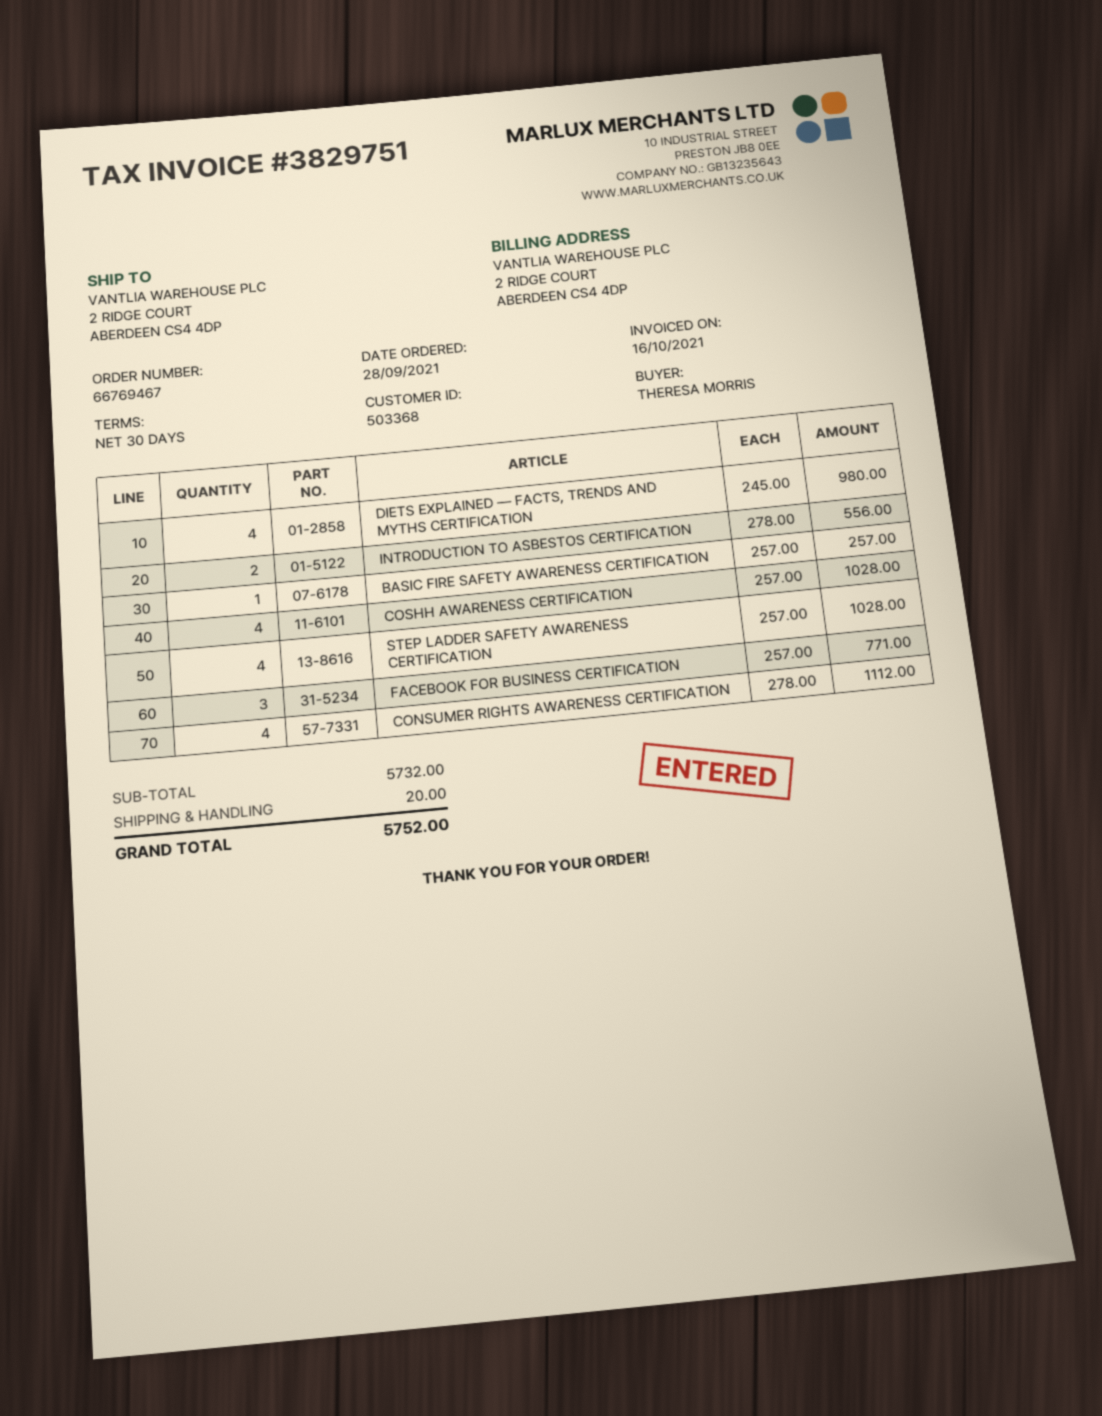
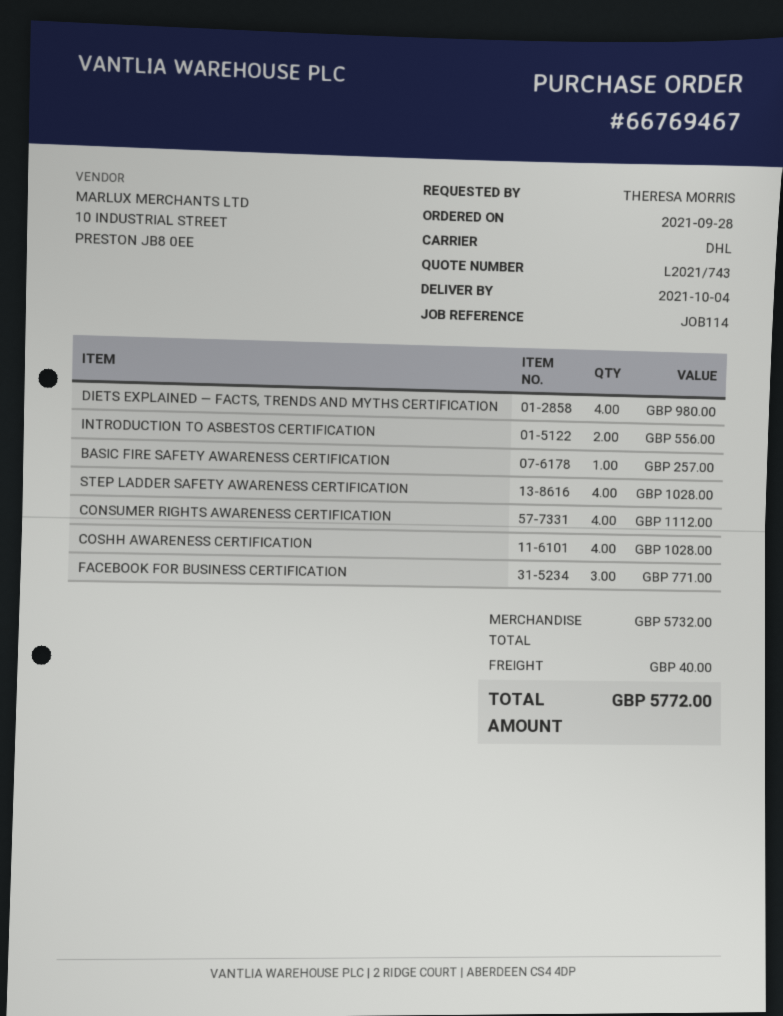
shipping: 20.00 -> 40.00
total: 5752.00 -> 5772.00

